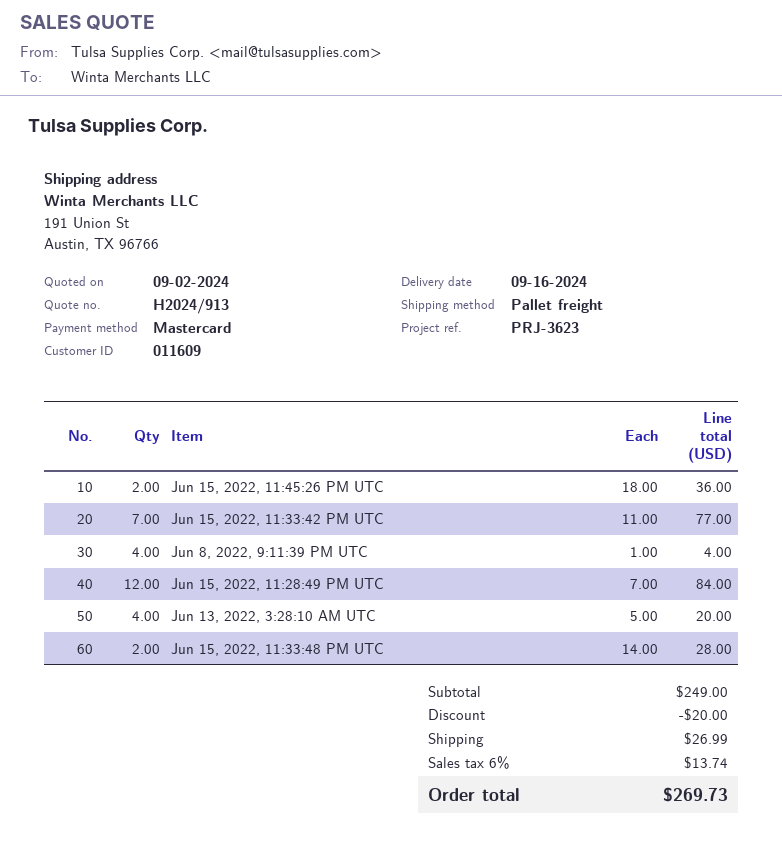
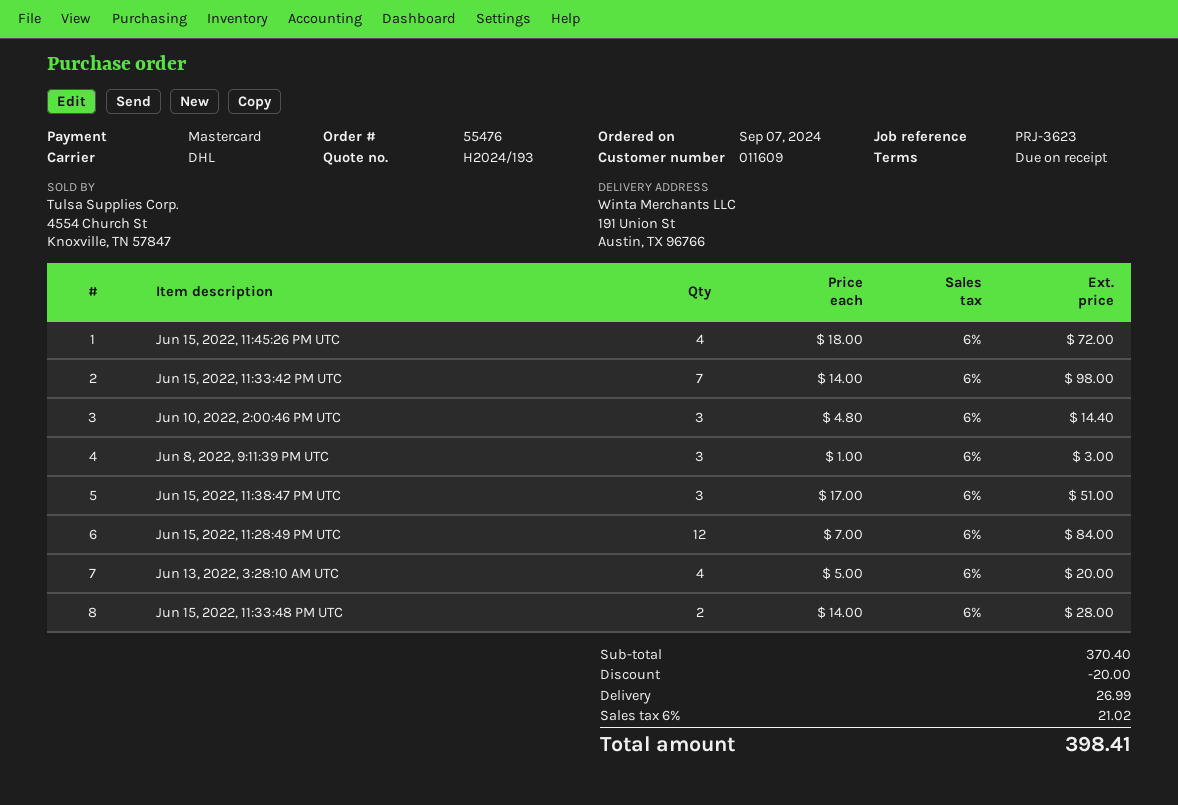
quote number: H2024/913 -> H2024/193
shipping method: pallet freight -> DHL
Jun 15, 2022, 11:45:26 PM UTC: 2 x 18.00 = 36.00 -> 4 x 18.00 = 72.00
Jun 15, 2022, 11:33:42 PM UTC: 7 x 11.00 = 77.00 -> 7 x 14.00 = 98.00
Jun 8, 2022, 9:11:39 PM UTC: 4 x 1.00 = 4.00 -> 3 x 1.00 = 3.00
Jun 10, 2022, 2:00:46 PM UTC: none -> 3 x 4.80 = 14.40
Jun 15, 2022, 11:38:47 PM UTC: none -> 3 x 17.00 = 51.00
subtotal: 249.00 -> 370.40
tax: 6% = 13.74 -> 6% = 21.02
total: 269.73 -> 398.41

